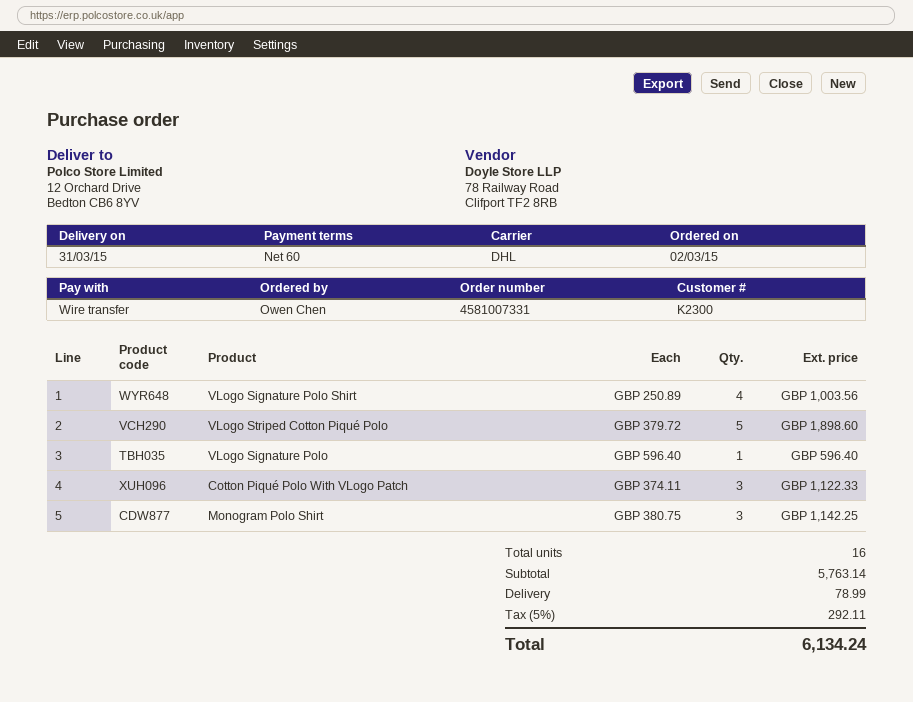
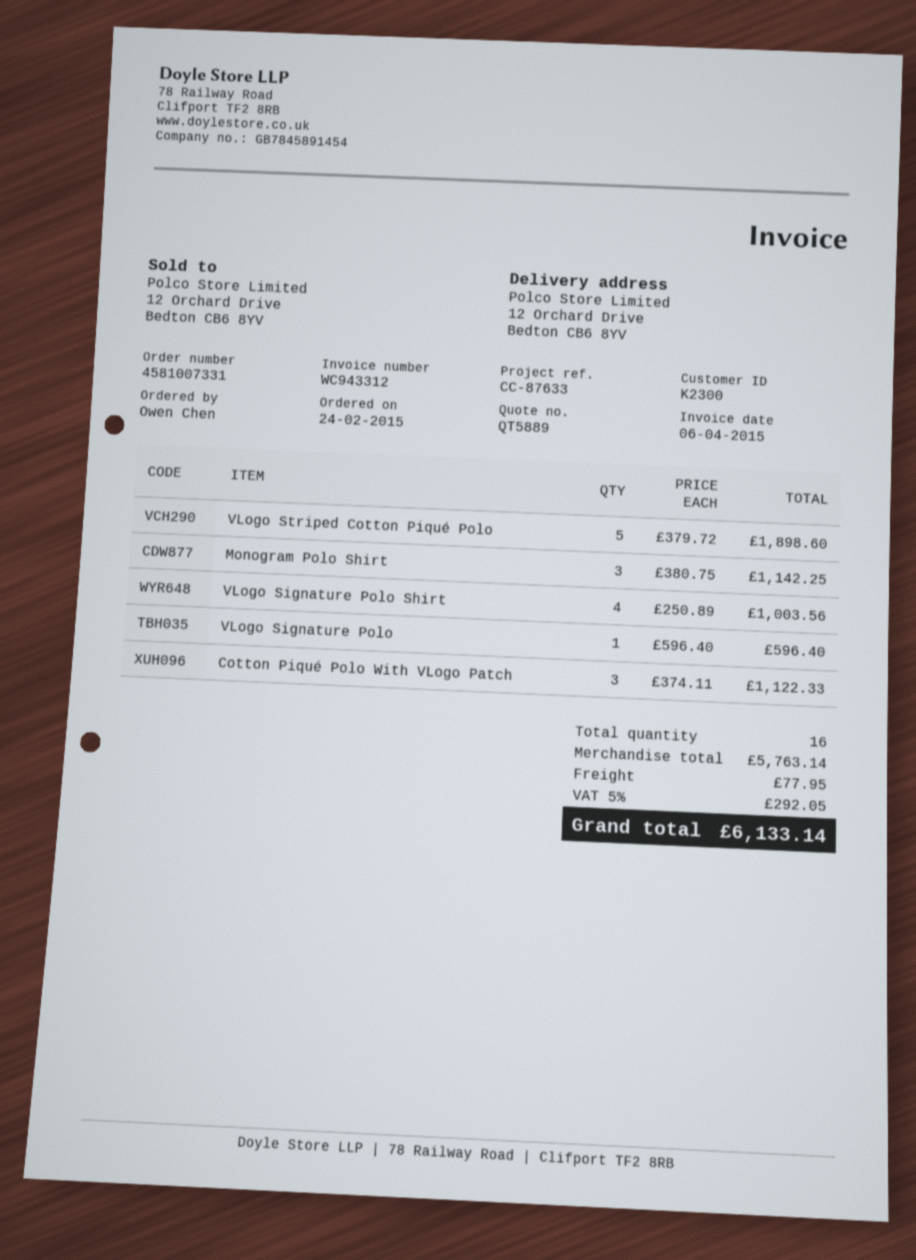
order date: 2015-03-02 -> 2015-02-24
shipping: 78.99 -> 77.95
tax: 5% = 292.11 -> 5% = 292.05
total: 6134.24 -> 6133.14

